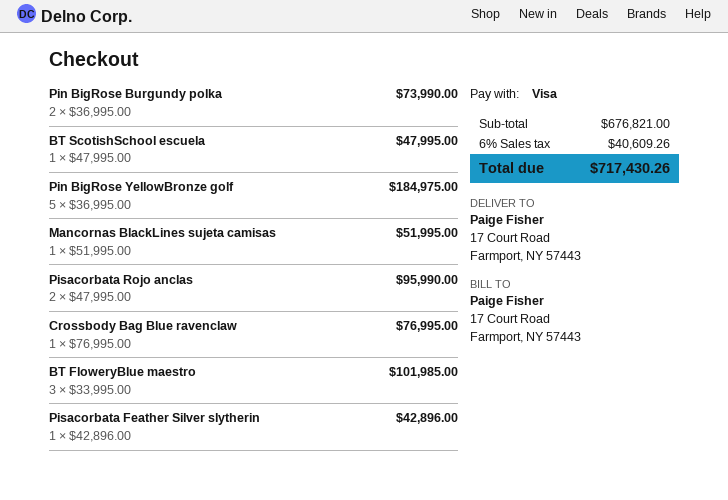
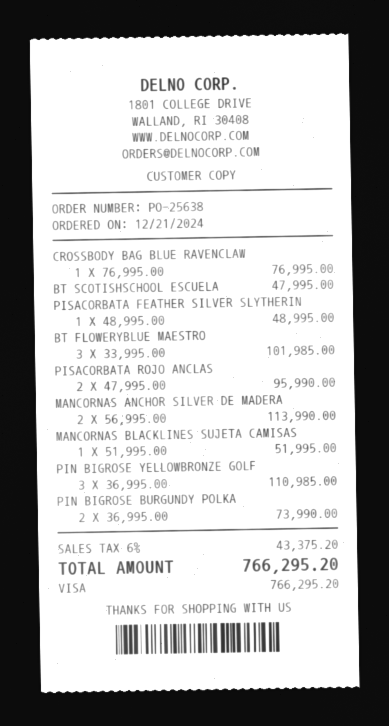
Pin BigRose YellowBronze golf: 5 x 36995.00 = 184975.00 -> 3 x 36995.00 = 110985.00
Pisacorbata Feather Silver slytherin: 1 x 42896.00 = 42896.00 -> 1 x 48995.00 = 48995.00
MANCORNAS ANCHOR SILVER DE MADERA: none -> 2 x 56995.00 = 113990.00
tax: 6% = 40609.26 -> 6% = 43375.20
total: 717430.26 -> 766295.20

